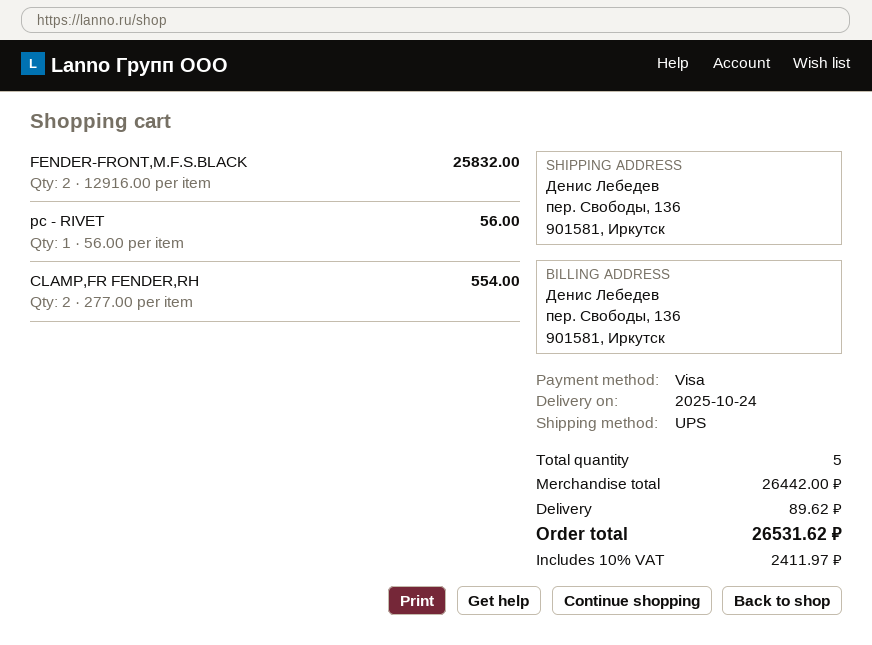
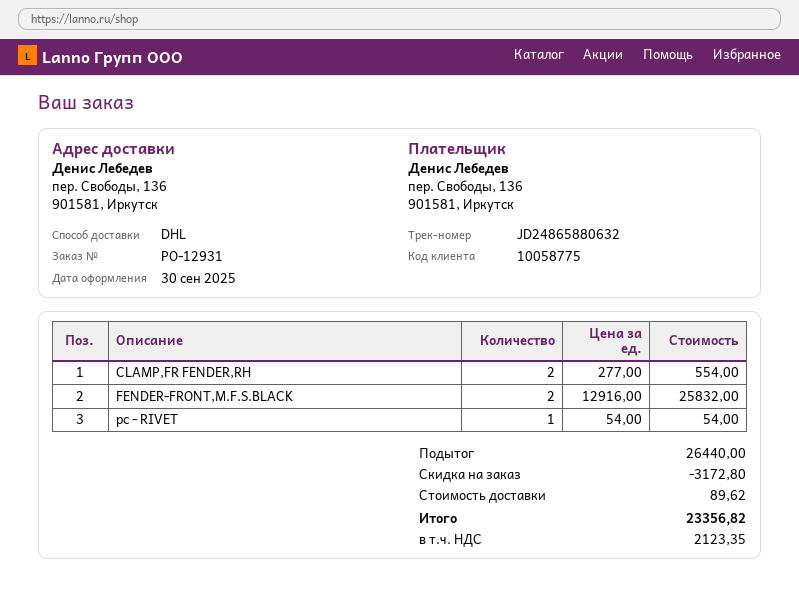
shipping method: UPS -> DHL
pc - RIVET: 1 x 56.00 = 56.00 -> 1 x 54.00 = 54.00
subtotal: 26442.00 -> 26440.00
discount: none -> 3172.80
tax: 2411.97 -> 2123.35
total: 26531.62 -> 23356.82

